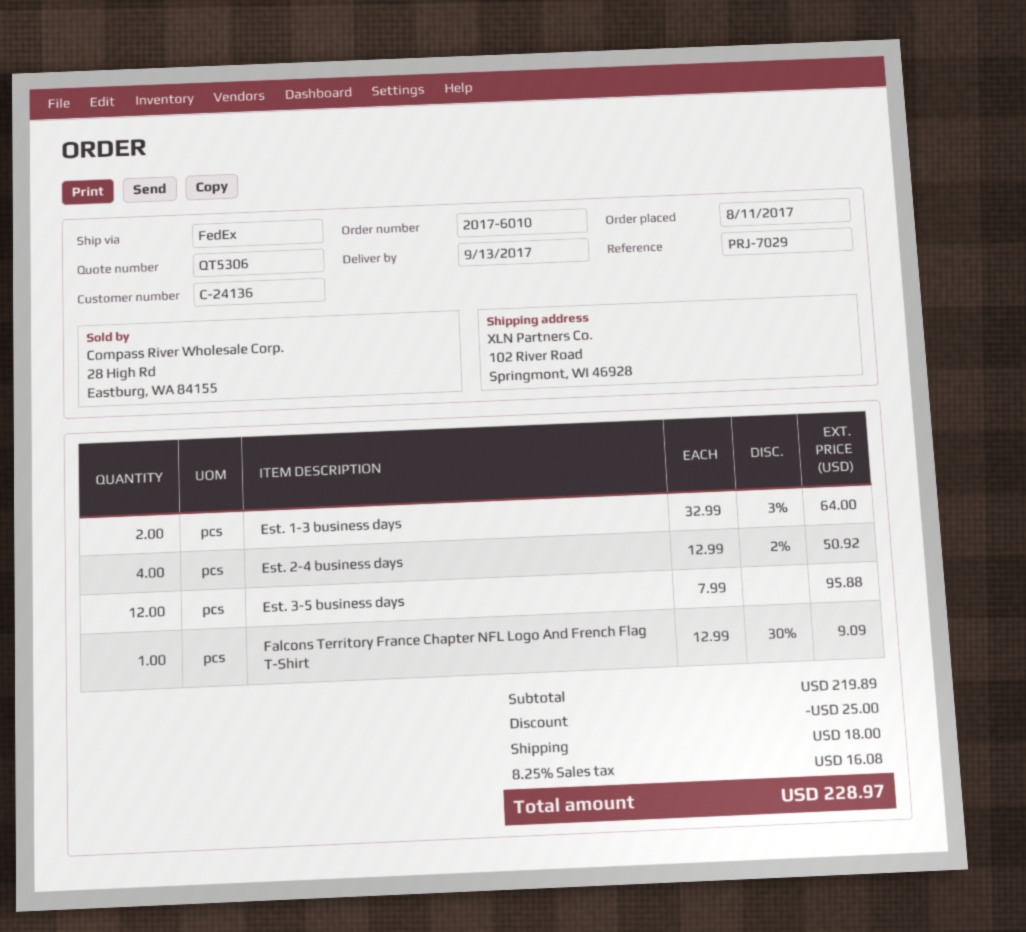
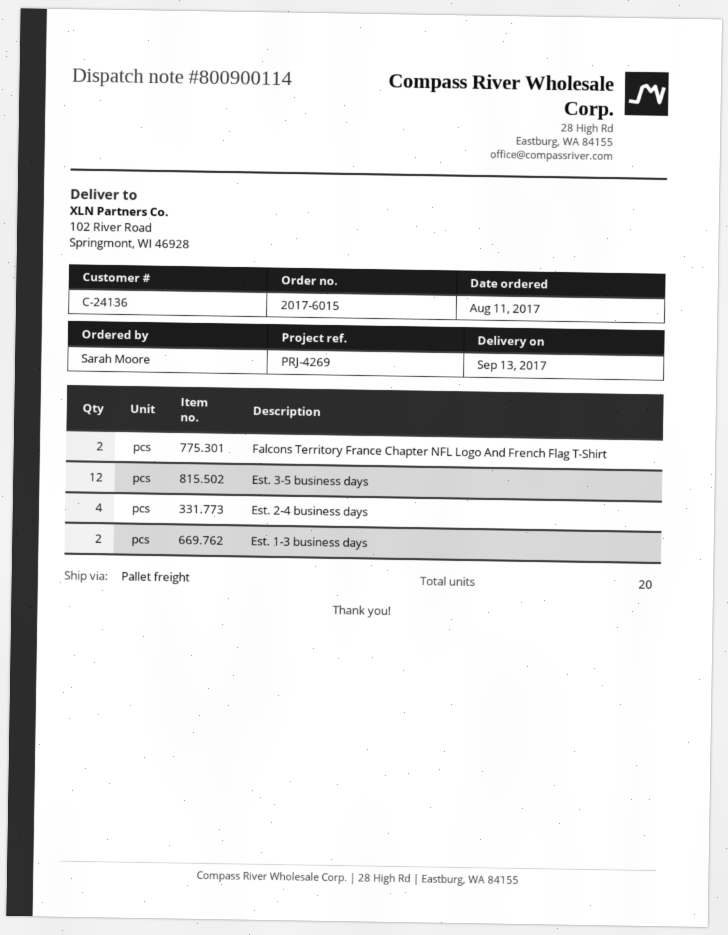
order number: 2017-6010 -> 2017-6015
reference: PRJ-7029 -> PRJ-4269
shipping method: FedEx -> pallet freight
Falcons Territory France Chapter NFL Logo And French Flag T-Shirt: 1 -> 2

